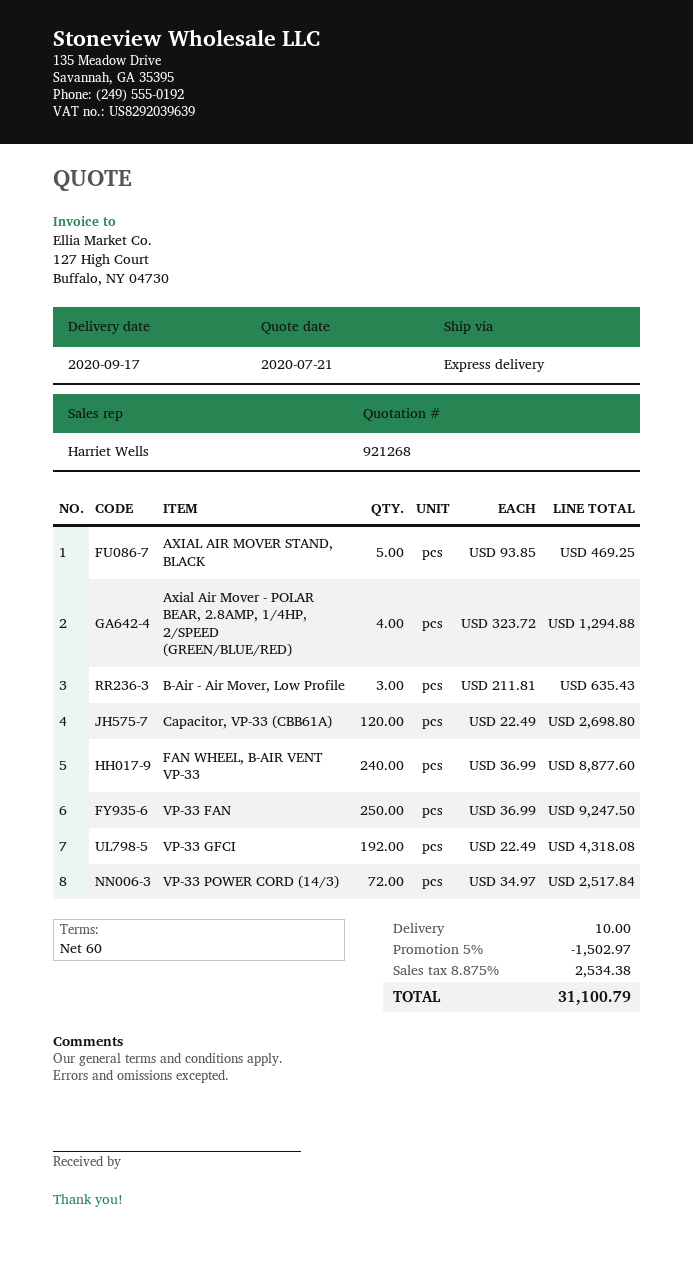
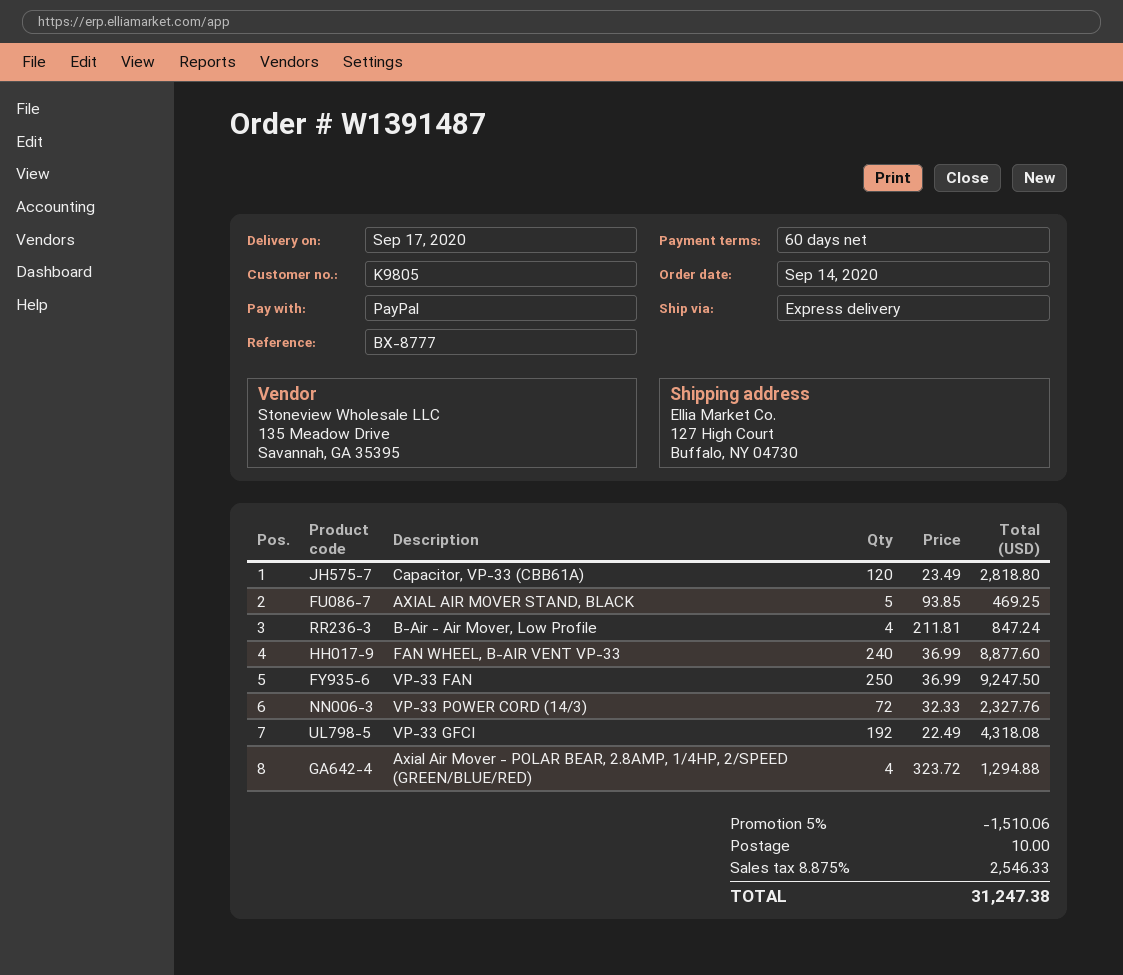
B-Air - Air Mover, Low Profile: 3 x 211.81 = 635.43 -> 4 x 211.81 = 847.24
Capacitor, VP-33 (CBB61A): 120 x 22.49 = 2698.80 -> 120 x 23.49 = 2818.80
VP-33 POWER CORD (14/3): 72 x 34.97 = 2517.84 -> 72 x 32.33 = 2327.76
discount: 5% = 1502.97 -> 5% = 1510.06
tax: 8.875% = 2534.38 -> 8.875% = 2546.33
total: 31100.79 -> 31247.38

